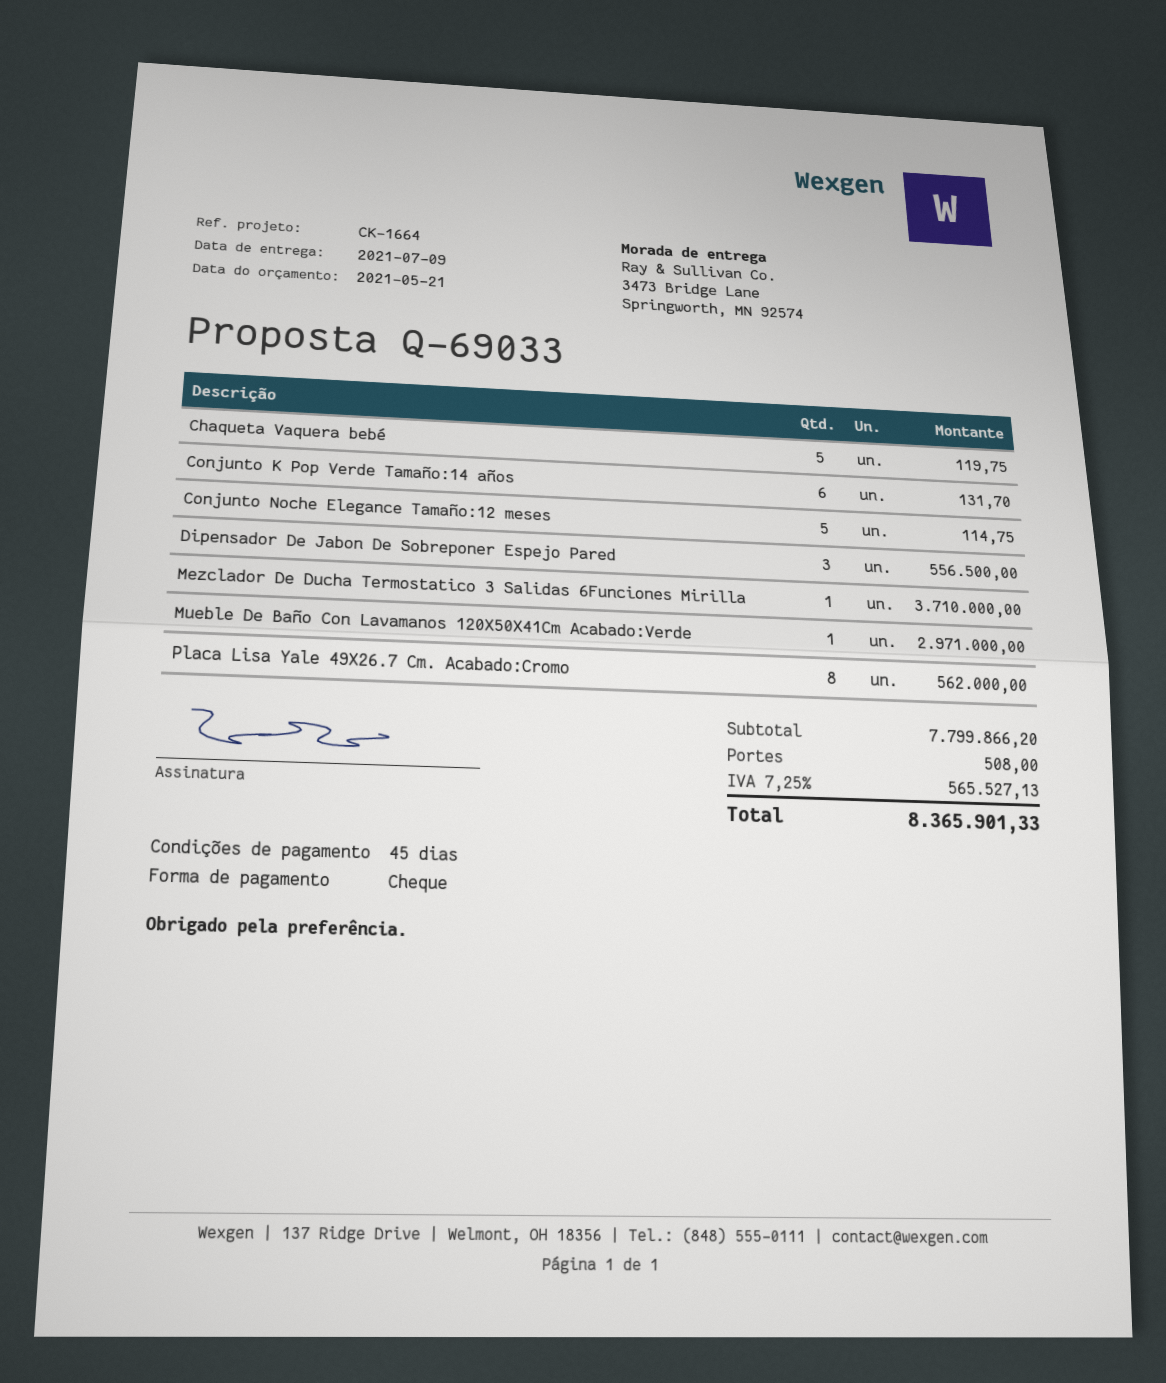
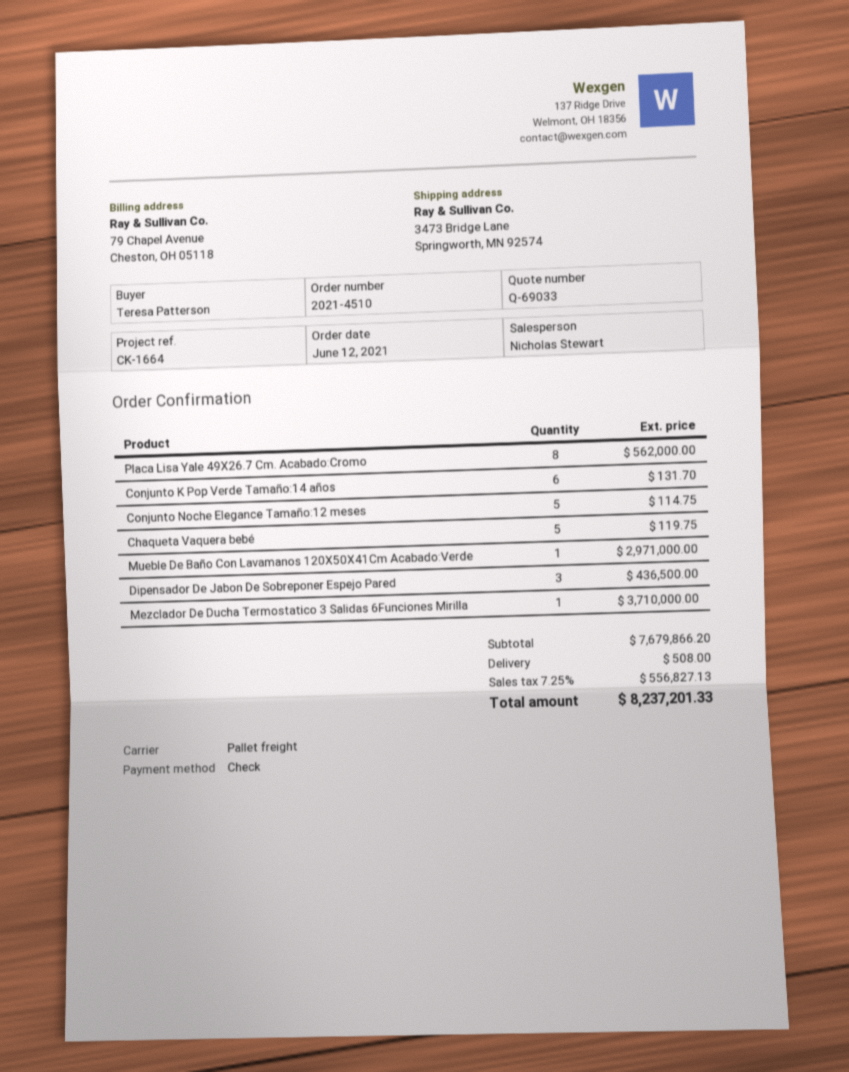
Dipensador De Jabon De Sobreponer Espejo Pared: 3 for 556500.00 -> 3 for 436500.00
subtotal: 7799866.20 -> 7679866.20
tax: 7.25% = 565527.13 -> 7.25% = 556827.13
total: 8365901.33 -> 8237201.33

